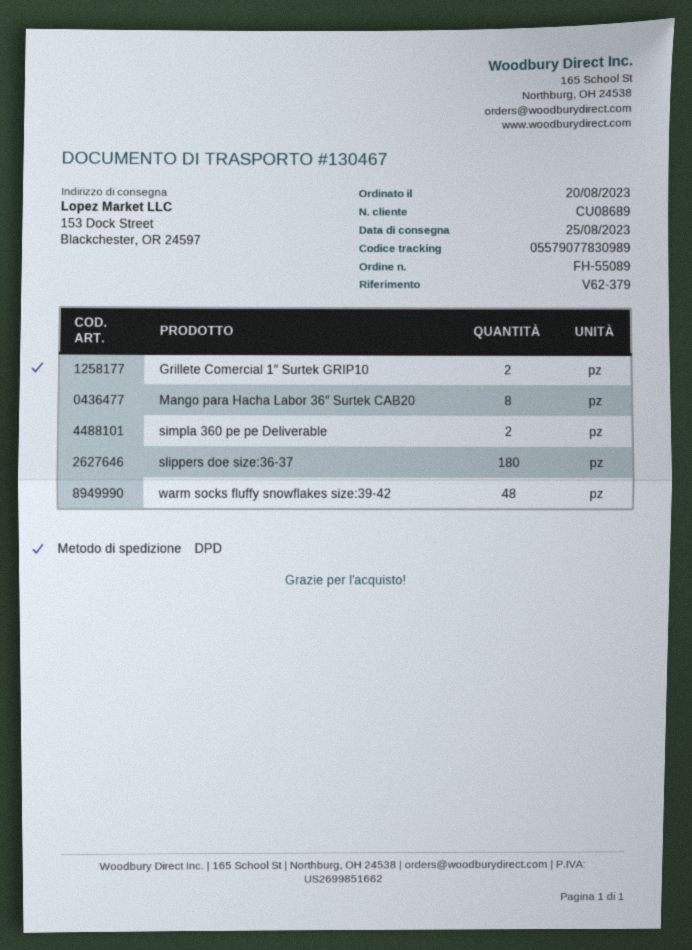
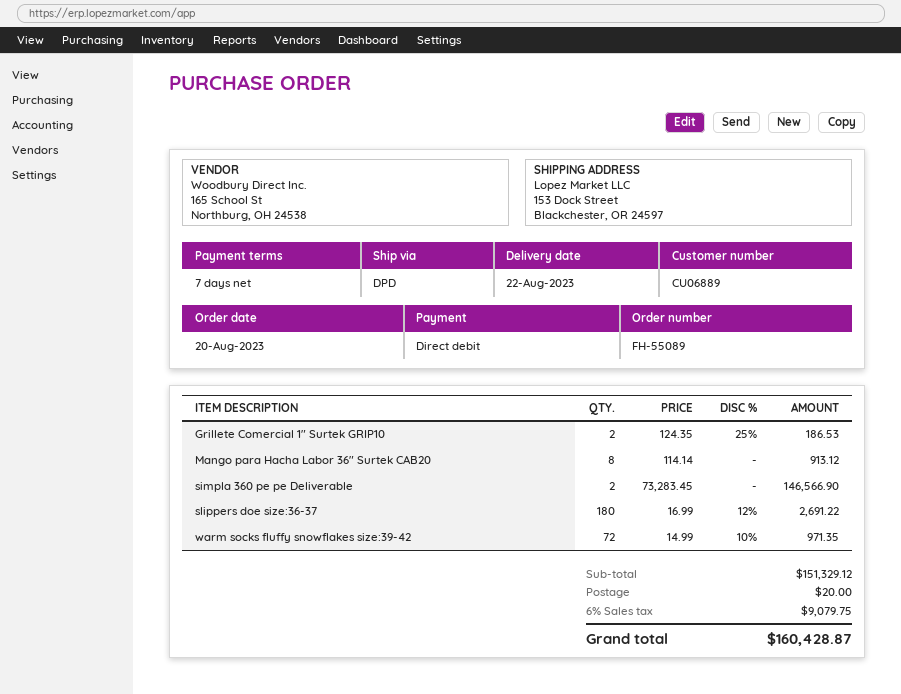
delivery date: 2023-08-25 -> 2023-08-22
customer number: CU08689 -> CU06889
warm socks fluffy snowflakes size:39-42: 48 -> 72

